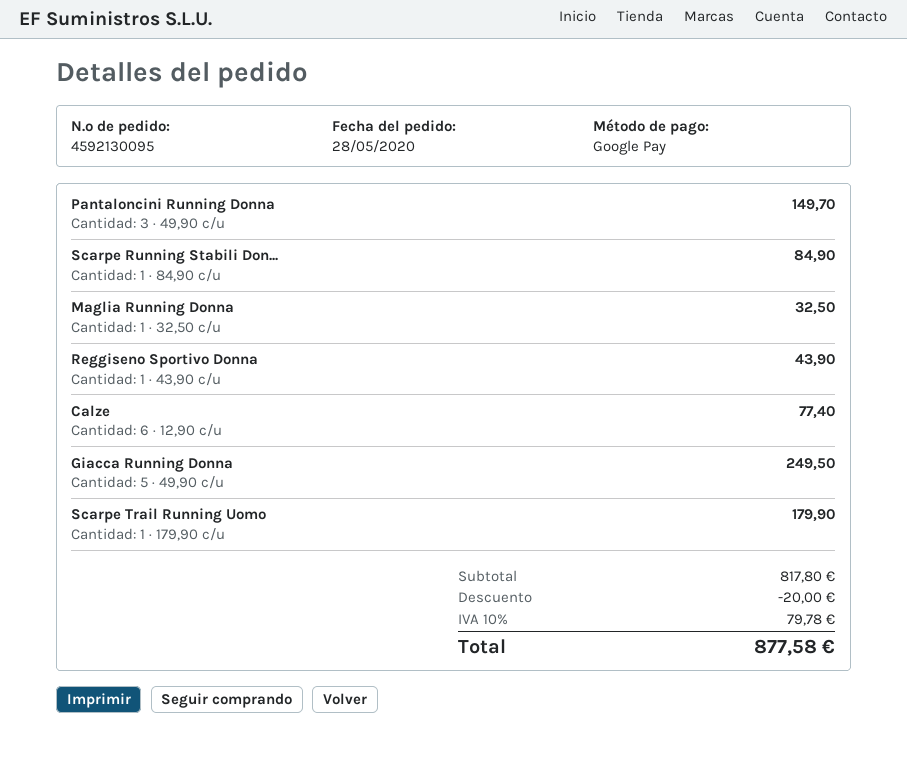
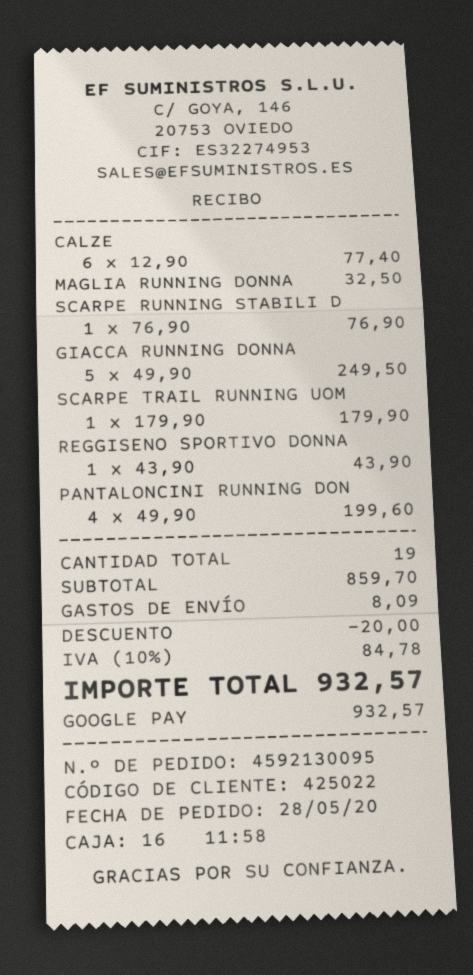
Pantaloncini Running Donna: 3 x 49.90 = 149.70 -> 4 x 49.90 = 199.60
Scarpe Running Stabili Don...: 1 x 84.90 = 84.90 -> 1 x 76.90 = 76.90
subtotal: 817.80 -> 859.70
shipping: none -> 8.09
tax: 10% = 79.78 -> 10% = 84.78
total: 877.58 -> 932.57

